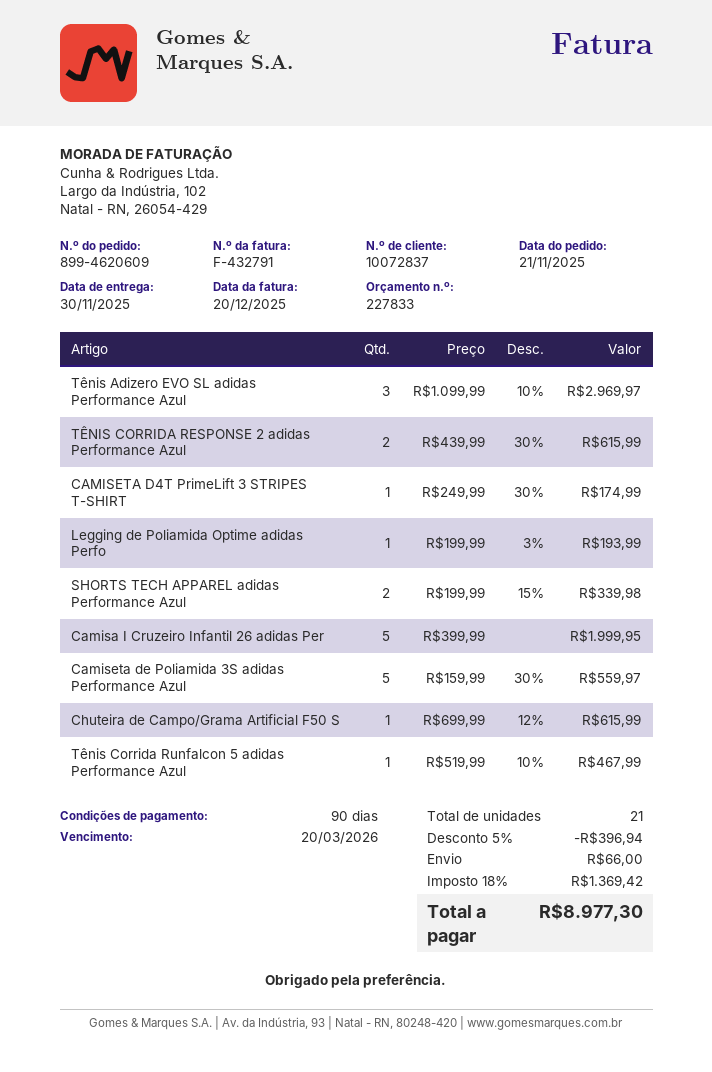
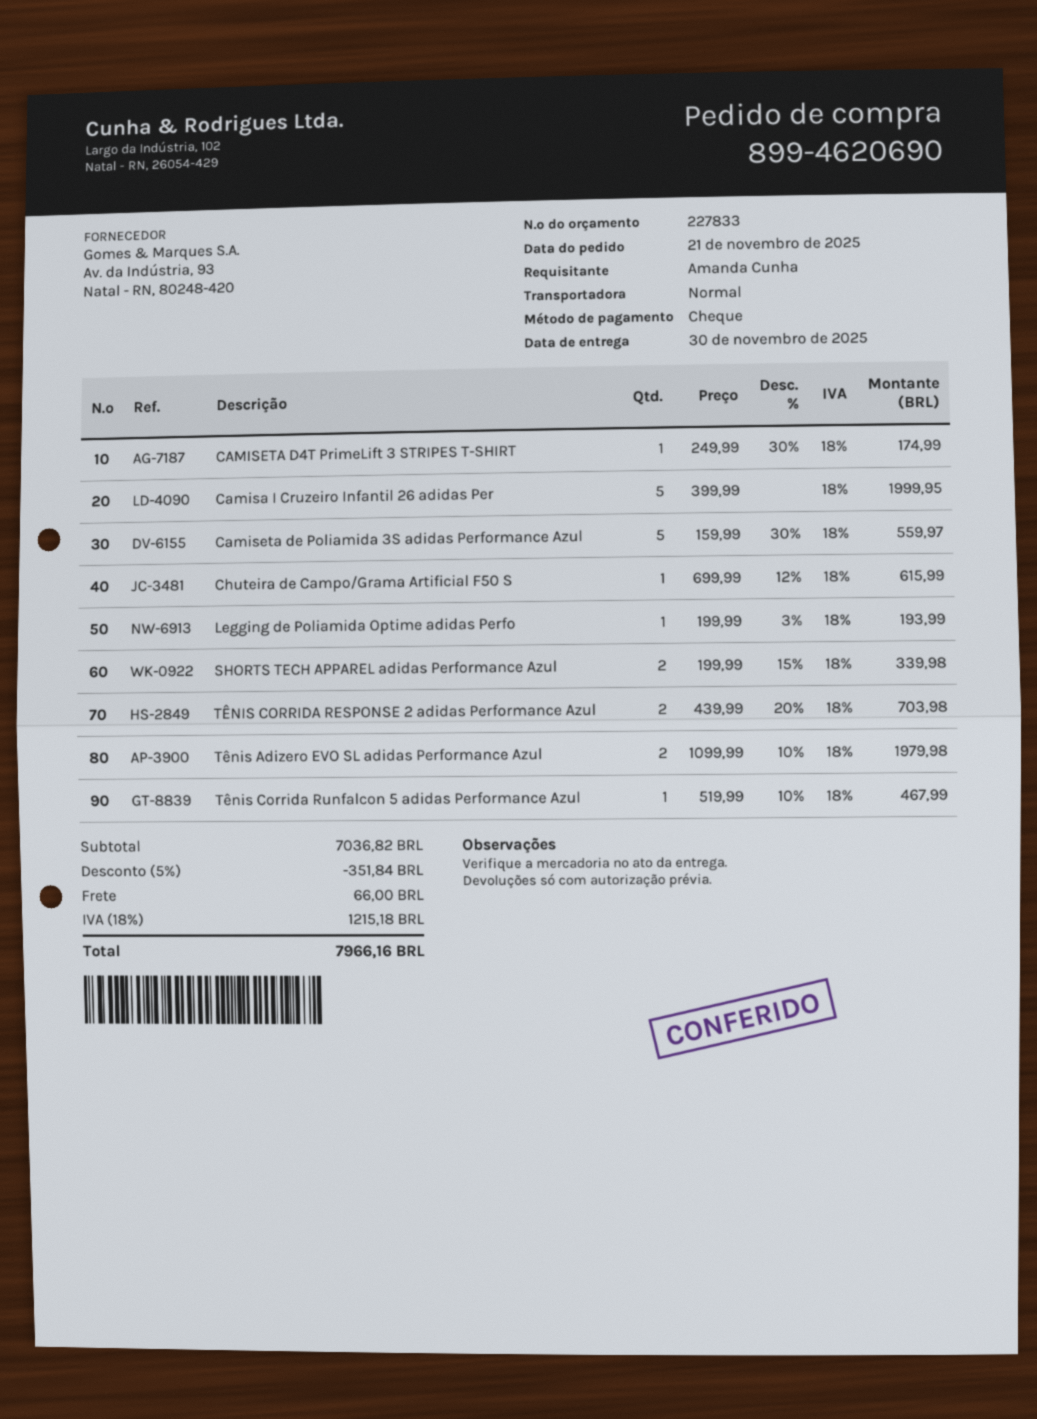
order number: 899-4620609 -> 899-4620690
Tênis Adizero EVO SL adidas Performance Azul: 3 x 1099.99 - 10% = 2969.97 -> 2 x 1099.99 - 10% = 1979.98
TÊNIS CORRIDA RESPONSE 2 adidas Performance Azul: 2 x 439.99 - 30% = 615.99 -> 2 x 439.99 - 20% = 703.98
discount: 5% = 396.94 -> 5% = 351.84
tax: 18% = 1369.42 -> 18% = 1215.18
total: 8977.30 -> 7966.16

